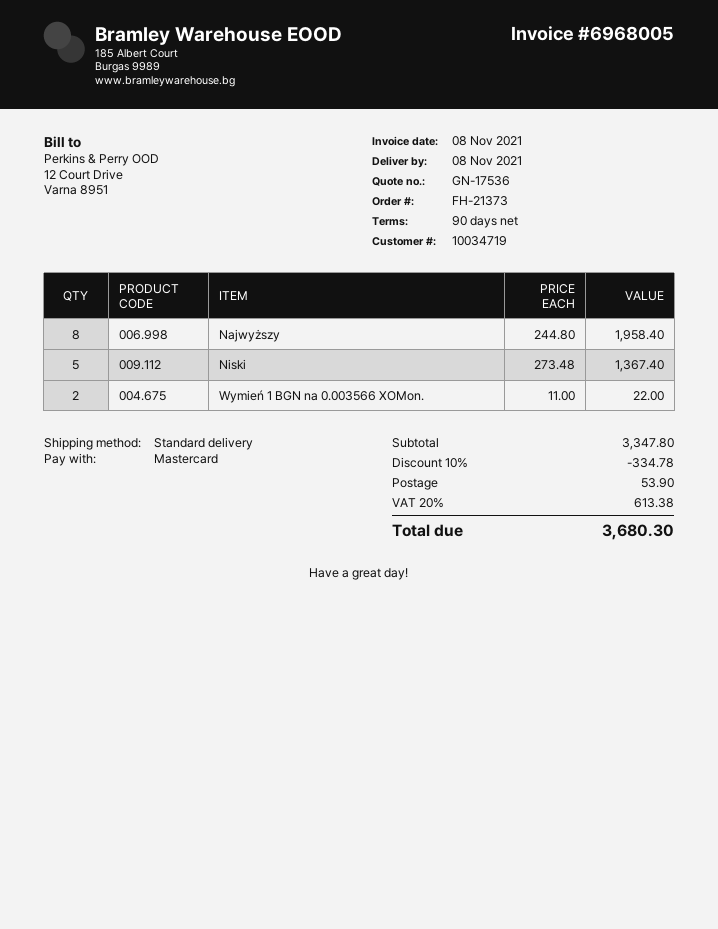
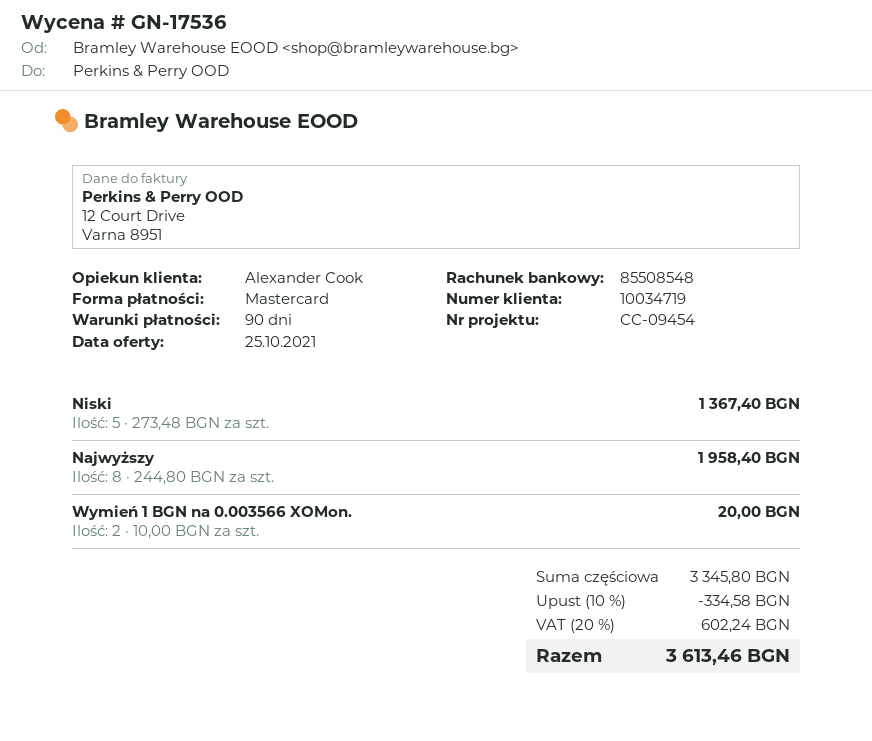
Wymień 1 BGN na 0.003566 XOMon.: 2 x 11.00 = 22.00 -> 2 x 10.00 = 20.00
subtotal: 3347.80 -> 3345.80
discount: 10% = 334.78 -> 10% = 334.58
shipping: 53.90 -> none
tax: 20% = 613.38 -> 20% = 602.24
total: 3680.30 -> 3613.46

